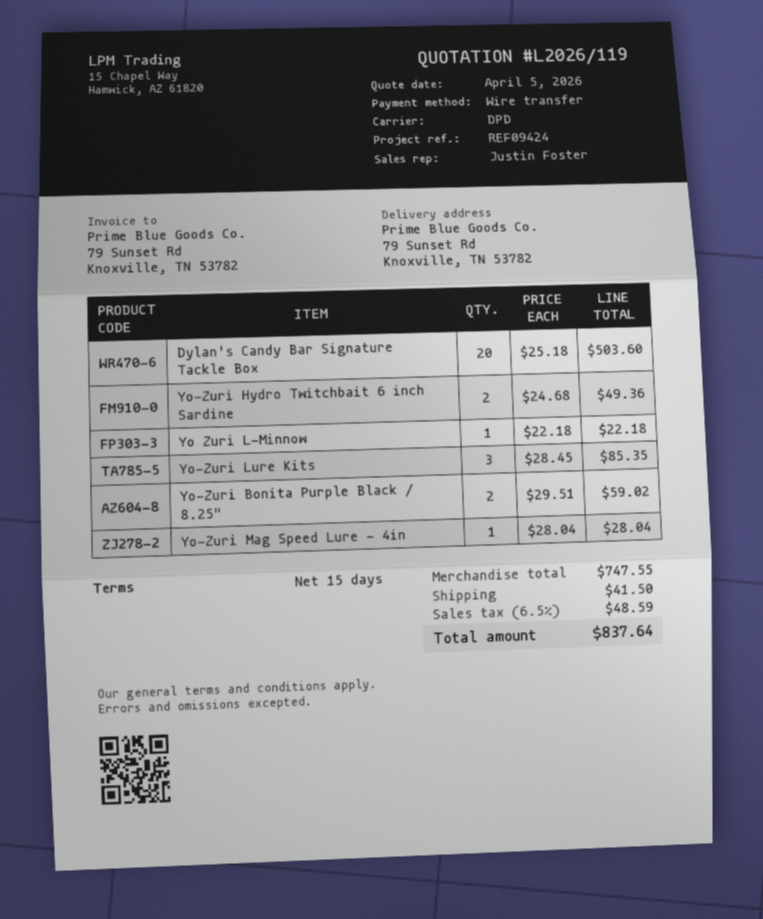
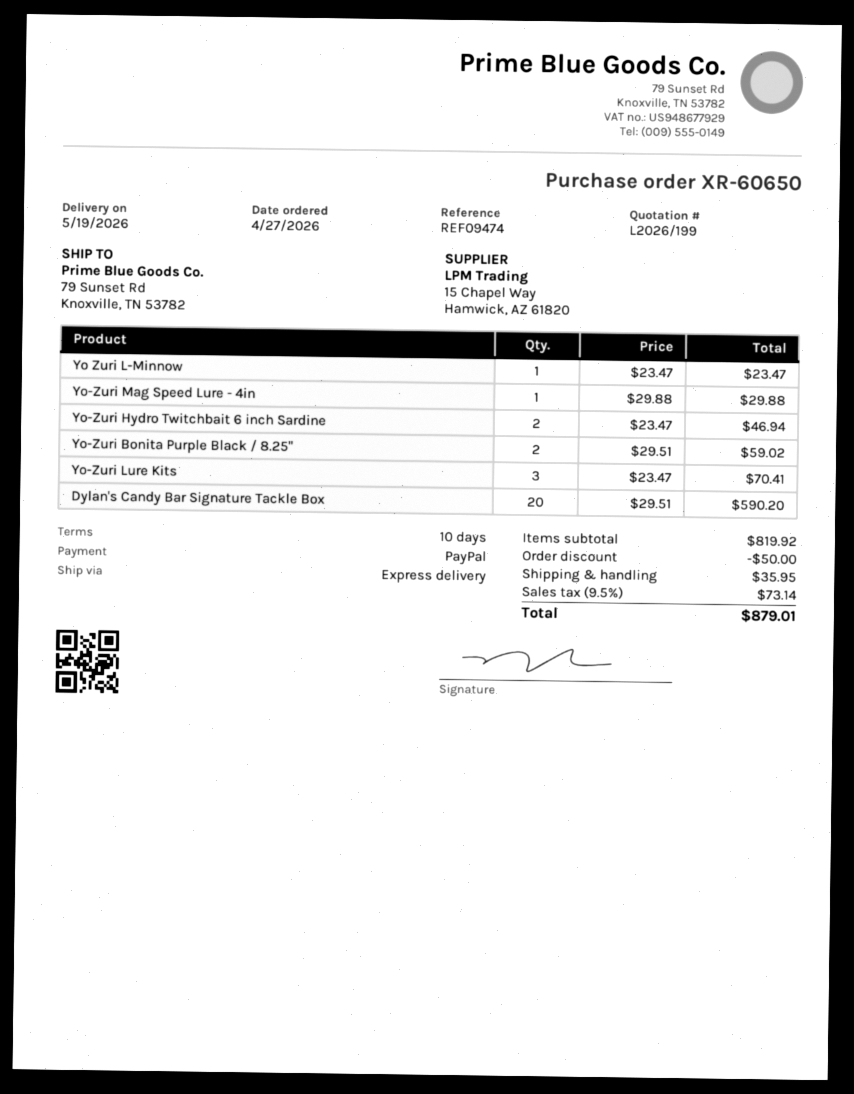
quote number: L2026/119 -> L2026/199
payment terms: 15 days -> 10 days
reference: REF09424 -> REF09474
payment method: bank transfer -> PayPal
shipping method: DPD -> express
Dylan's Candy Bar Signature Tackle Box: 20 x 25.18 = 503.60 -> 20 x 29.51 = 590.20
Yo-Zuri Hydro Twitchbait 6 inch Sardine: 2 x 24.68 = 49.36 -> 2 x 23.47 = 46.94
Yo Zuri L-Minnow: 1 x 22.18 = 22.18 -> 1 x 23.47 = 23.47
Yo-Zuri Lure Kits: 3 x 28.45 = 85.35 -> 3 x 23.47 = 70.41
Yo-Zuri Mag Speed Lure - 4in: 1 x 28.04 = 28.04 -> 1 x 29.88 = 29.88
subtotal: 747.55 -> 819.92
discount: none -> 50.00
shipping: 41.50 -> 35.95
tax: 6.5% = 48.59 -> 9.5% = 73.14
total: 837.64 -> 879.01

